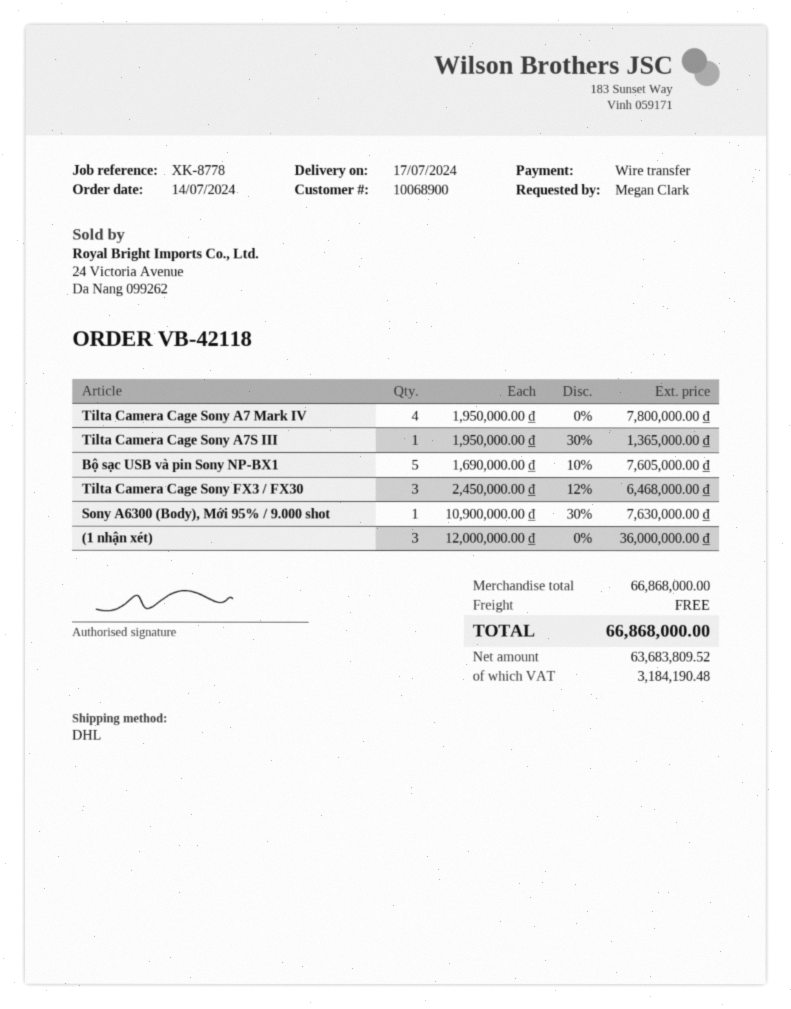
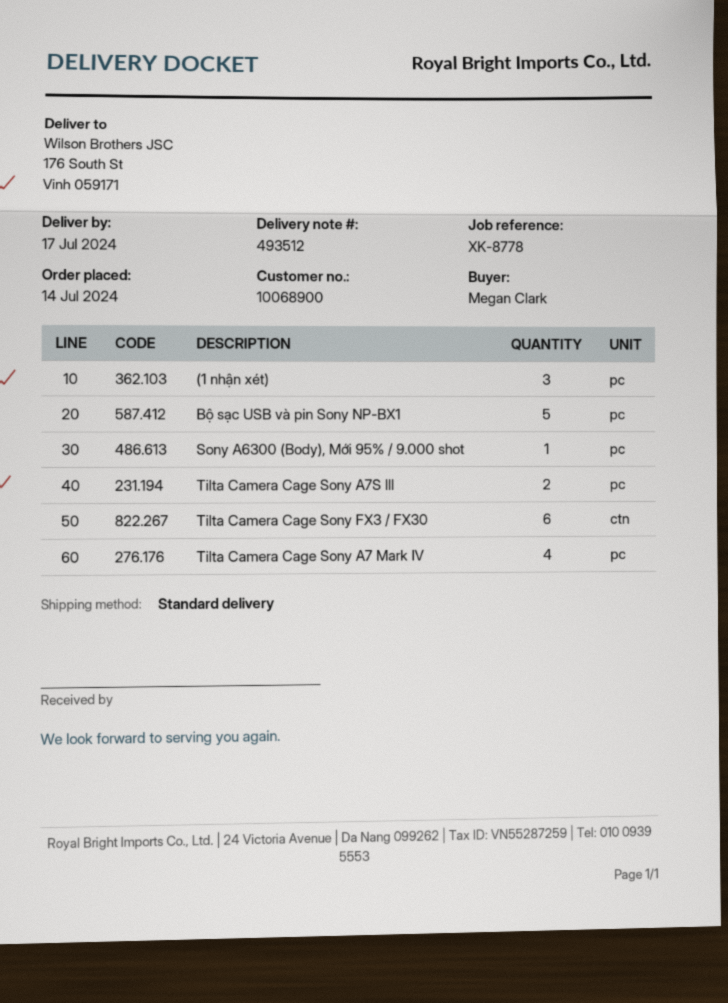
shipping method: DHL -> standard
Tilta Camera Cage Sony A7S III: 1 -> 2
Tilta Camera Cage Sony FX3 / FX30: 3 -> 6

